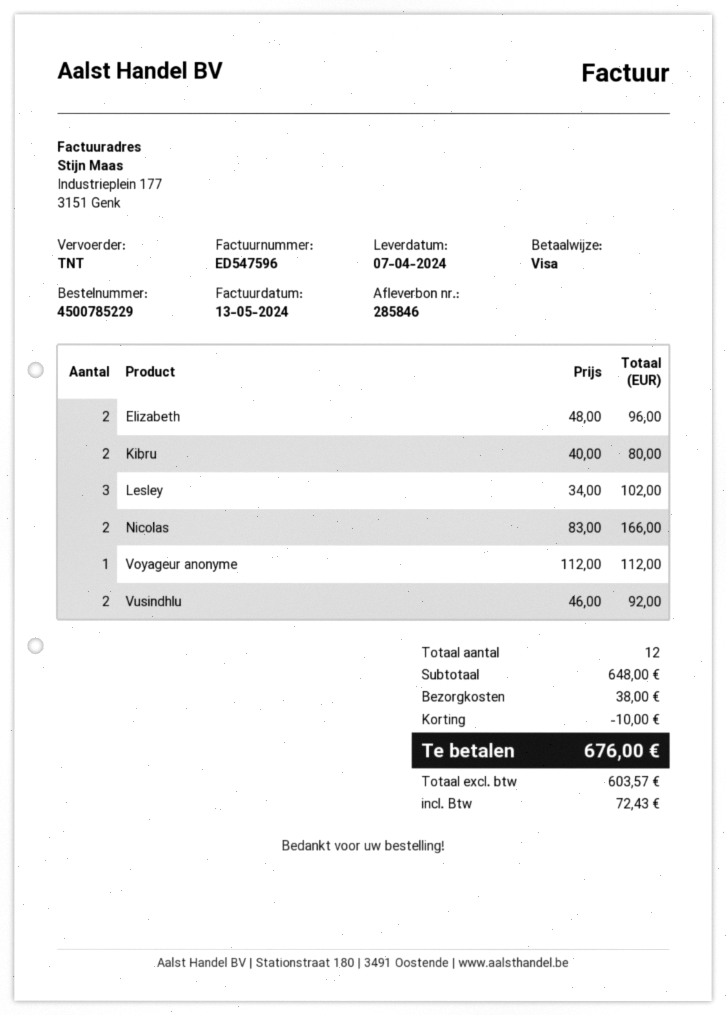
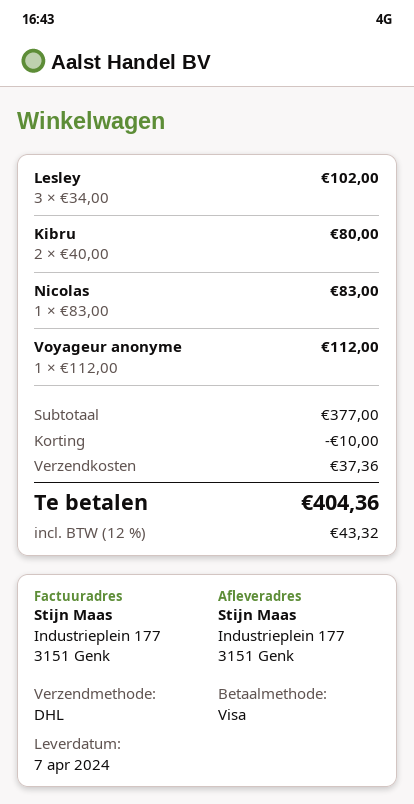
shipping method: TNT -> DHL
Elizabeth: 2 x 48.00 = 96.00 -> none
Nicolas: 2 x 83.00 = 166.00 -> 1 x 83.00 = 83.00
Vusindhlu: 2 x 46.00 = 92.00 -> none
subtotal: 648.00 -> 377.00
shipping: 38.00 -> 37.36
tax: 72.43 -> 43.32
total: 676.00 -> 404.36

